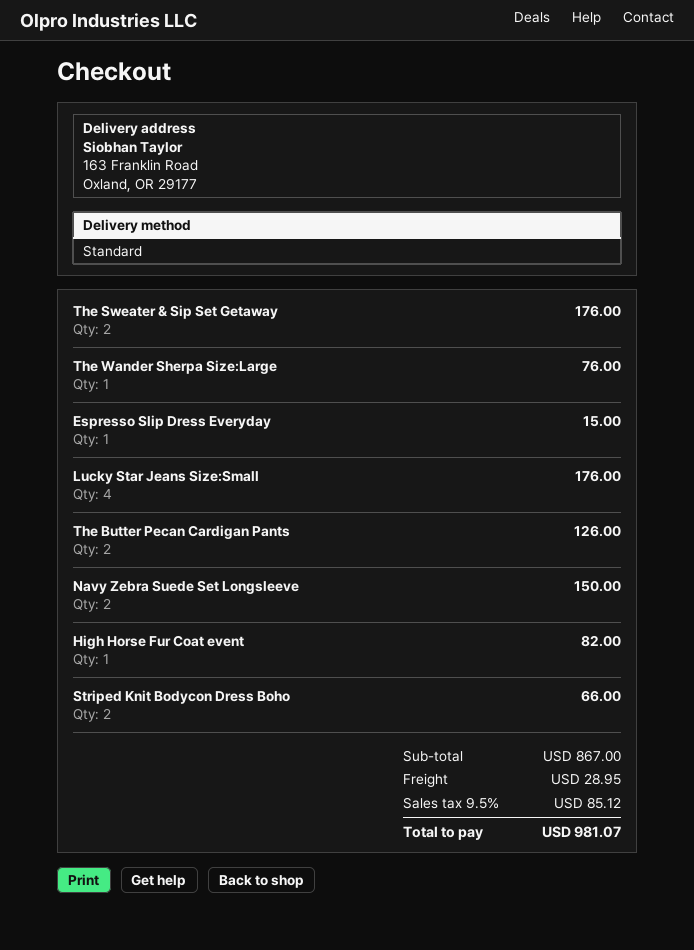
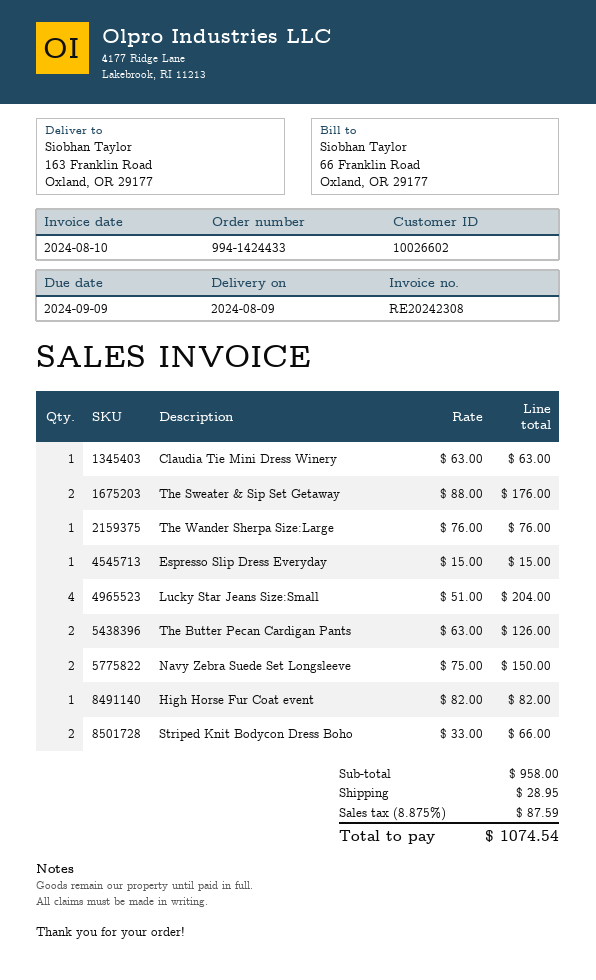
Lucky Star Jeans Size:Small: 4 for 176.00 -> 4 for 204.00
Claudia Tie Mini Dress Winery: none -> 1 for 63.00
subtotal: 867.00 -> 958.00
tax: 9.5% = 85.12 -> 8.875% = 87.59
total: 981.07 -> 1074.54

